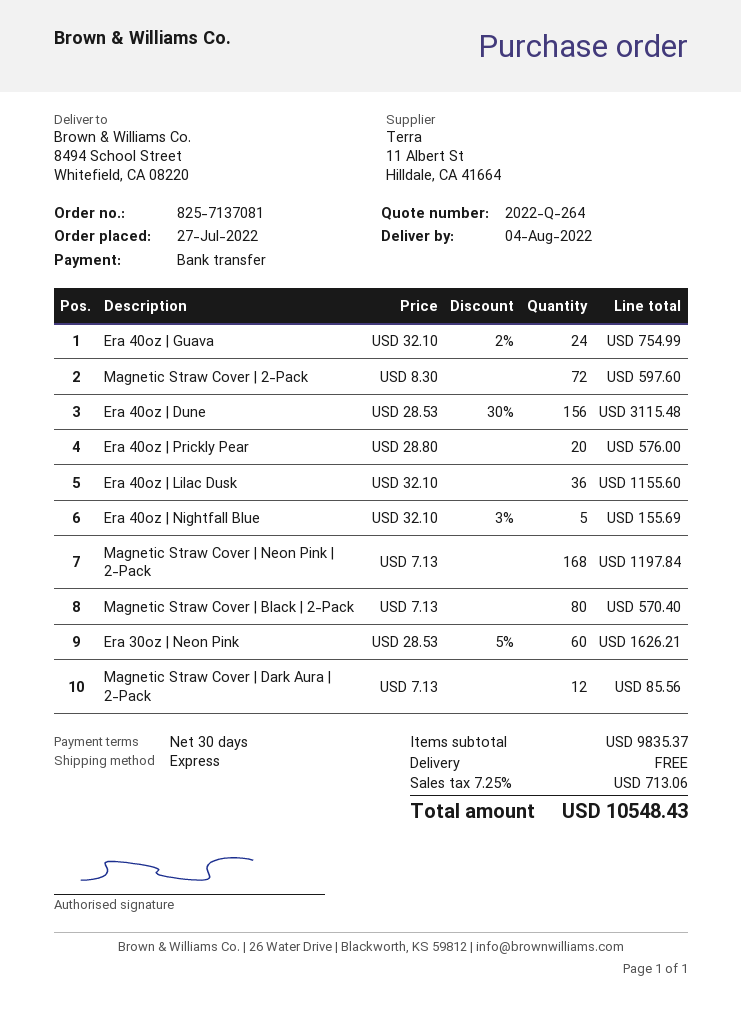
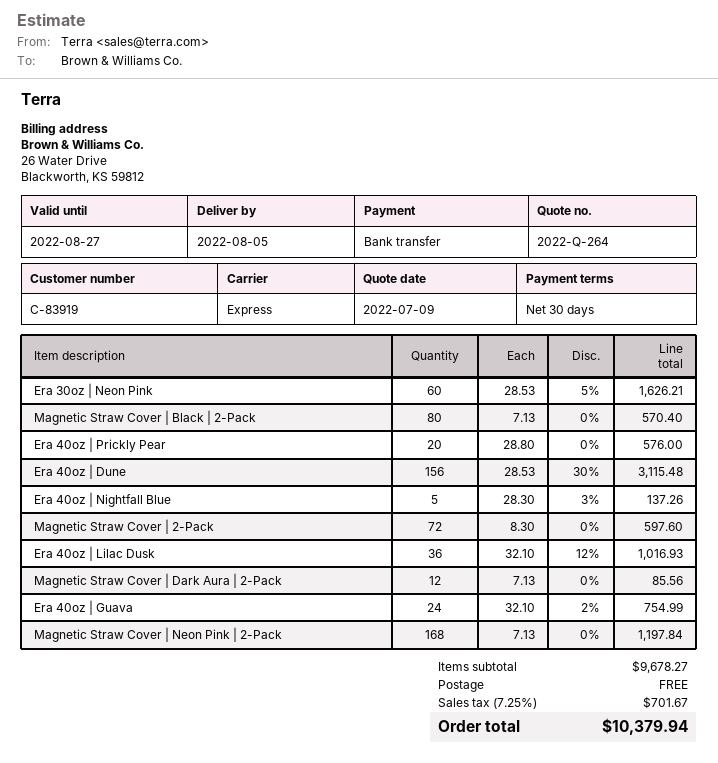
delivery date: 2022-08-04 -> 2022-08-05
Era 40oz | Lilac Dusk: 36 x 32.10 = 1155.60 -> 36 x 32.10 - 12% = 1016.93
Era 40oz | Nightfall Blue: 5 x 32.10 - 3% = 155.69 -> 5 x 28.30 - 3% = 137.26
subtotal: 9835.37 -> 9678.27
tax: 7.25% = 713.06 -> 7.25% = 701.67
total: 10548.43 -> 10379.94

